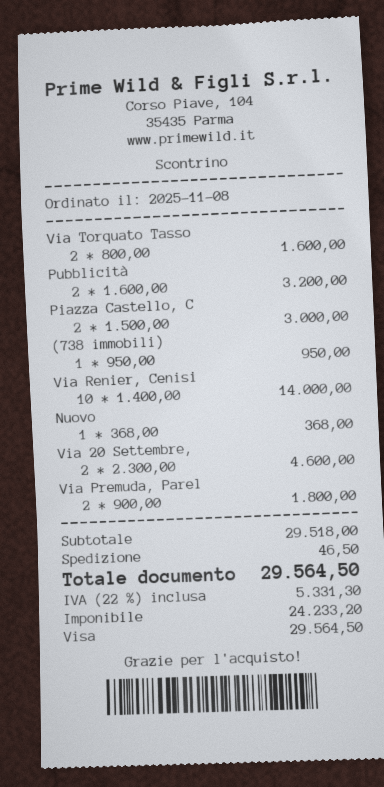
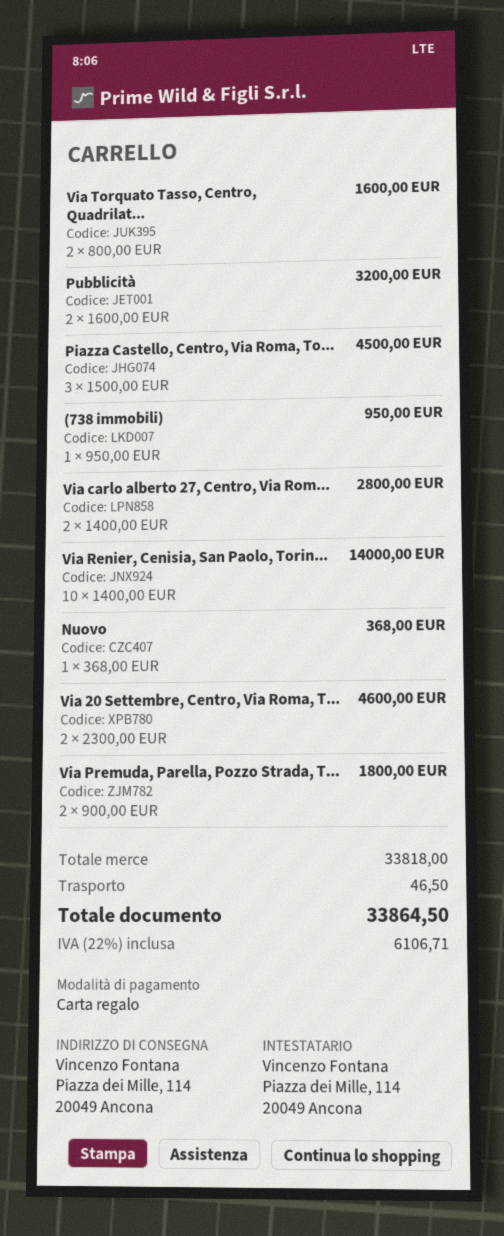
payment method: Visa -> gift card
Piazza Castello, C: 2 x 1500.00 = 3000.00 -> 3 x 1500.00 = 4500.00
Via carlo alberto 27, Centro, Via Rom...: none -> 2 x 1400.00 = 2800.00
subtotal: 29518.00 -> 33818.00
tax: 22% = 5331.30 -> 22% = 6106.71
total: 29564.50 -> 33864.50

